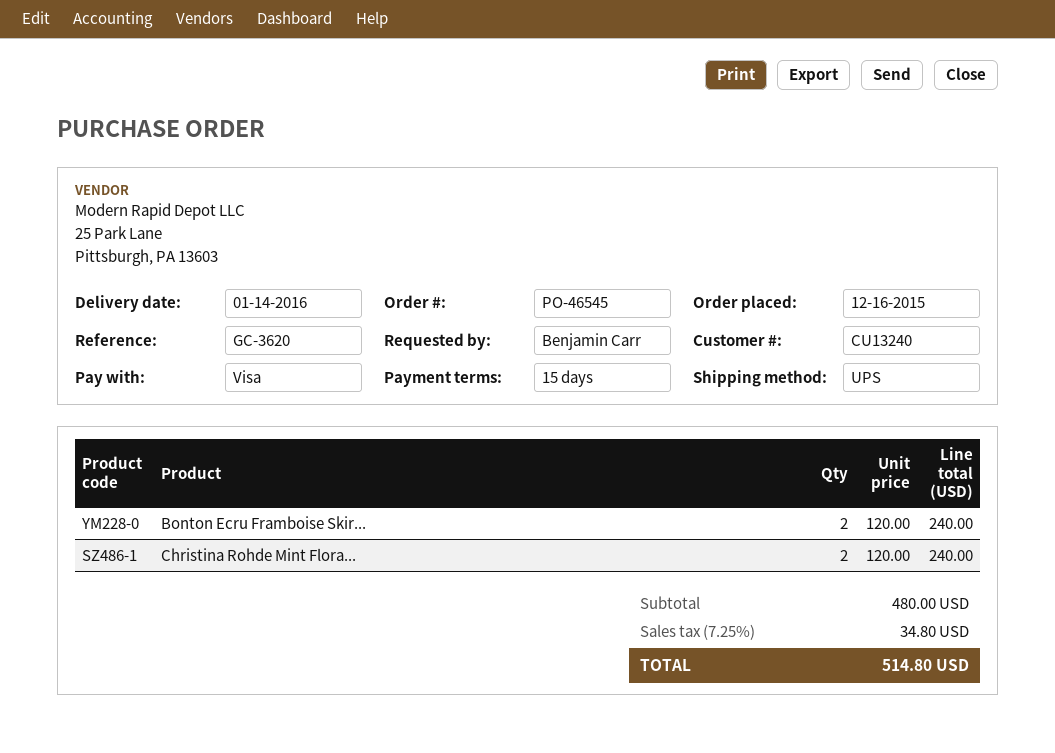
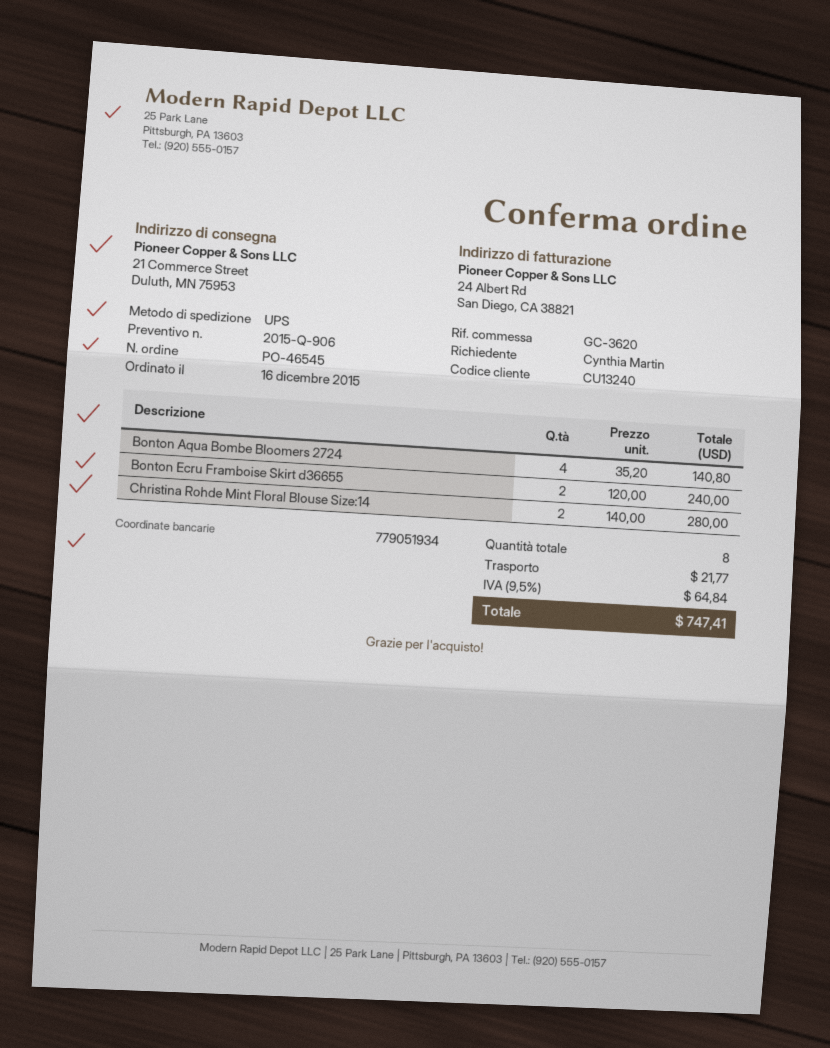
ordered by: Benjamin Carr -> Cynthia Martin
Christina Rohde Mint Flora...: 2 x 120.00 = 240.00 -> 2 x 140.00 = 280.00
Bonton Aqua Bombe Bloomers 2724: none -> 4 x 35.20 = 140.80
shipping: none -> 21.77
tax: 7.25% = 34.80 -> 9.5% = 64.84
total: 514.80 -> 747.41

